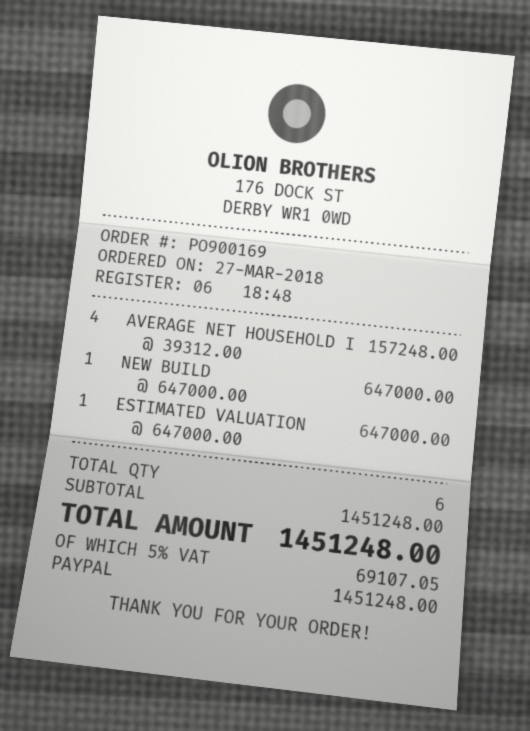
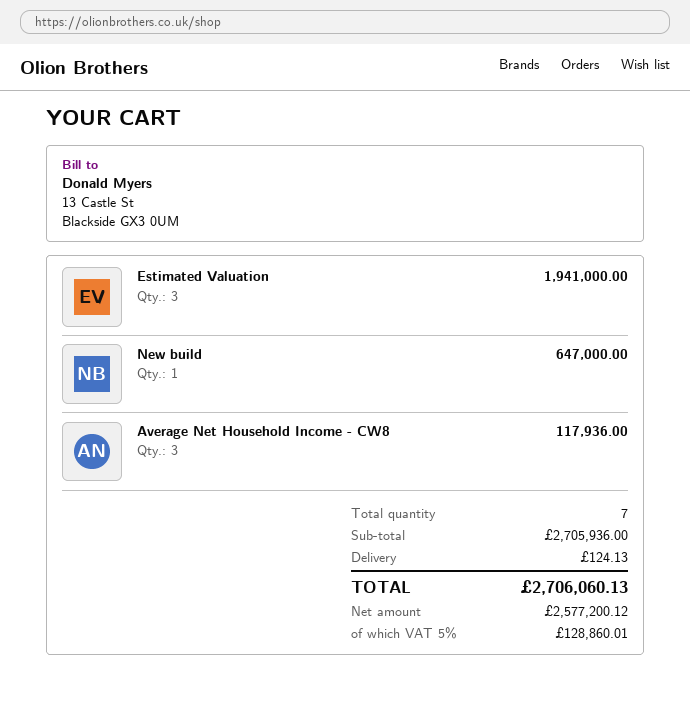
AVERAGE NET HOUSEHOLD I: 4 for 157248.00 -> 3 for 117936.00
ESTIMATED VALUATION: 1 for 647000.00 -> 3 for 1941000.00
total quantity: 6 -> 7
subtotal: 1451248.00 -> 2705936.00
shipping: none -> 124.13
tax: 5% = 69107.05 -> 5% = 128860.01
total: 1451248.00 -> 2706060.13

